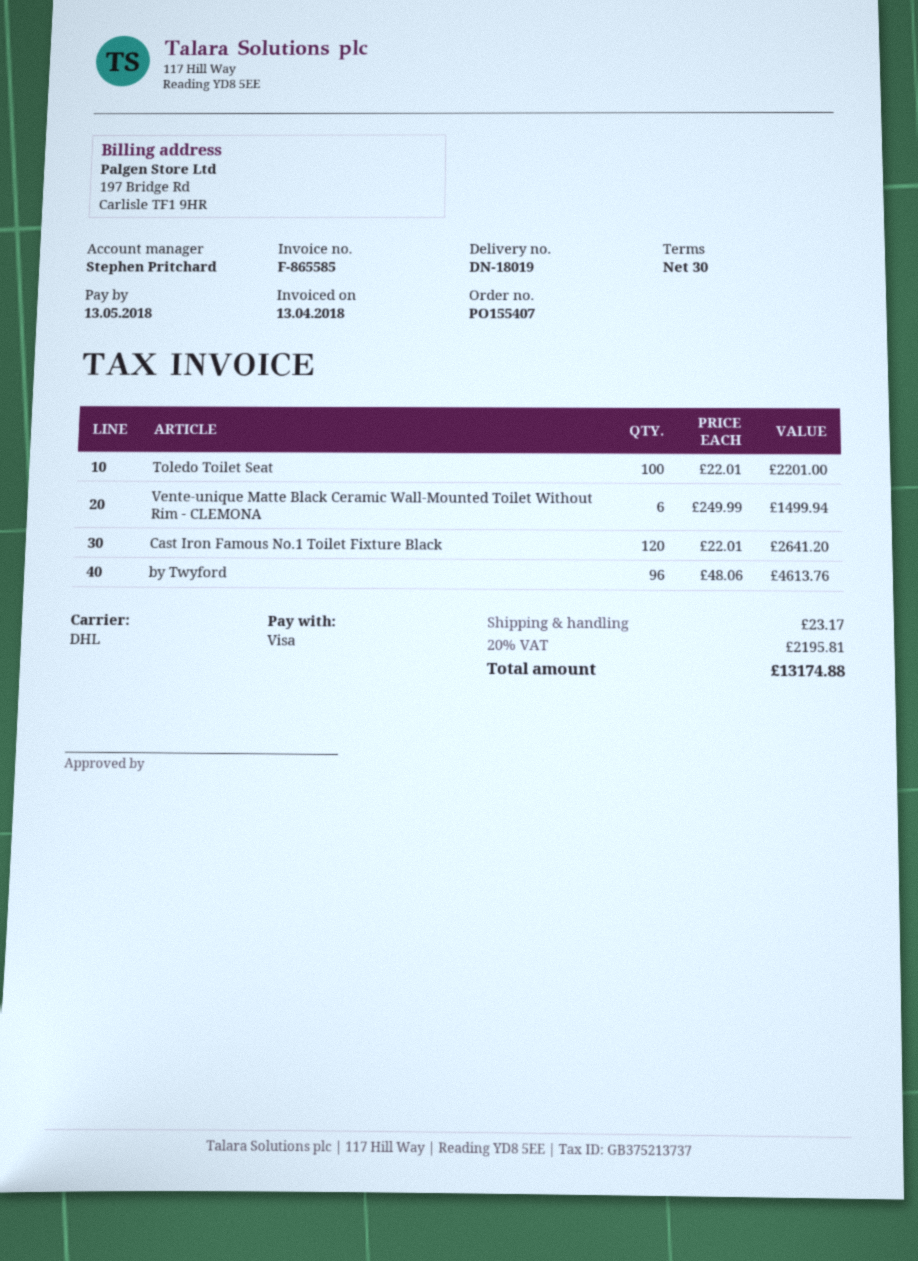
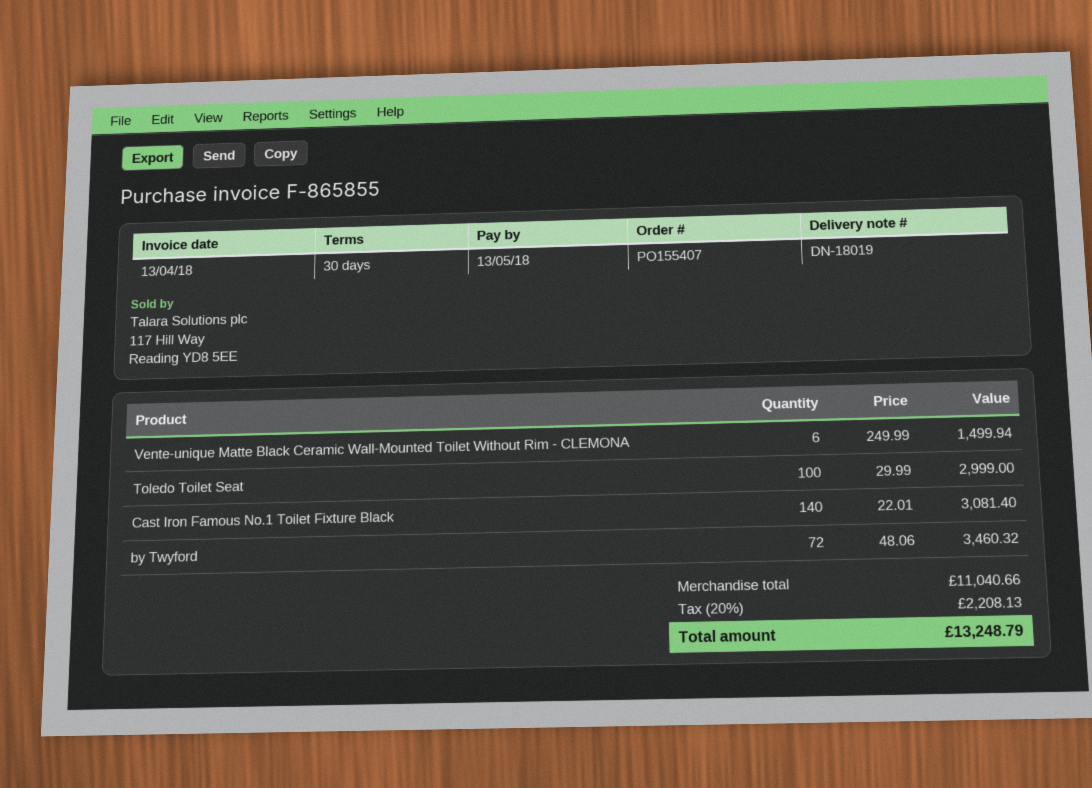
invoice number: F-865585 -> F-865855
Toledo Toilet Seat: 100 x 22.01 = 2201.00 -> 100 x 29.99 = 2999.00
Cast Iron Famous No.1 Toilet Fixture Black: 120 x 22.01 = 2641.20 -> 140 x 22.01 = 3081.40
by Twyford: 96 x 48.06 = 4613.76 -> 72 x 48.06 = 3460.32
shipping: 23.17 -> none
tax: 20% = 2195.81 -> 20% = 2208.13
total: 13174.88 -> 13248.79

